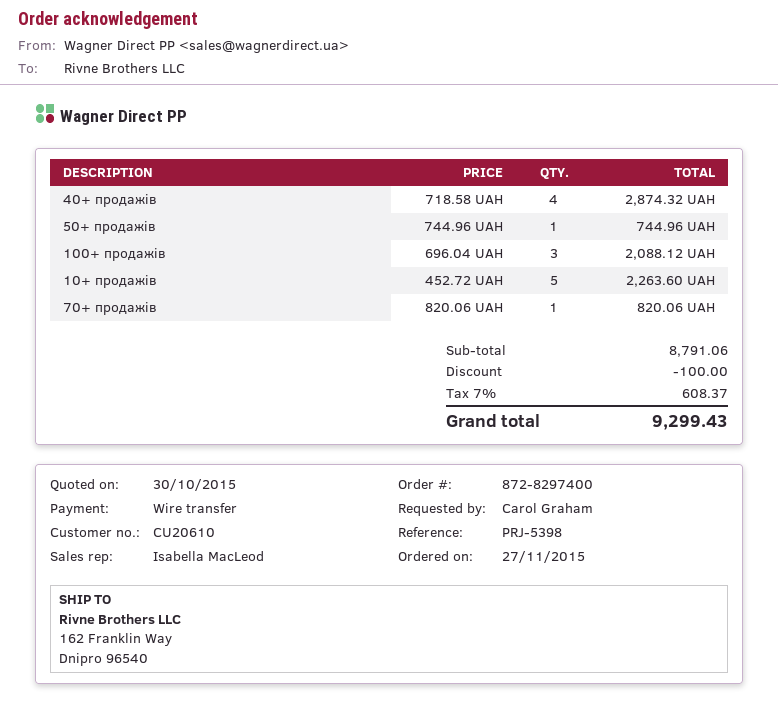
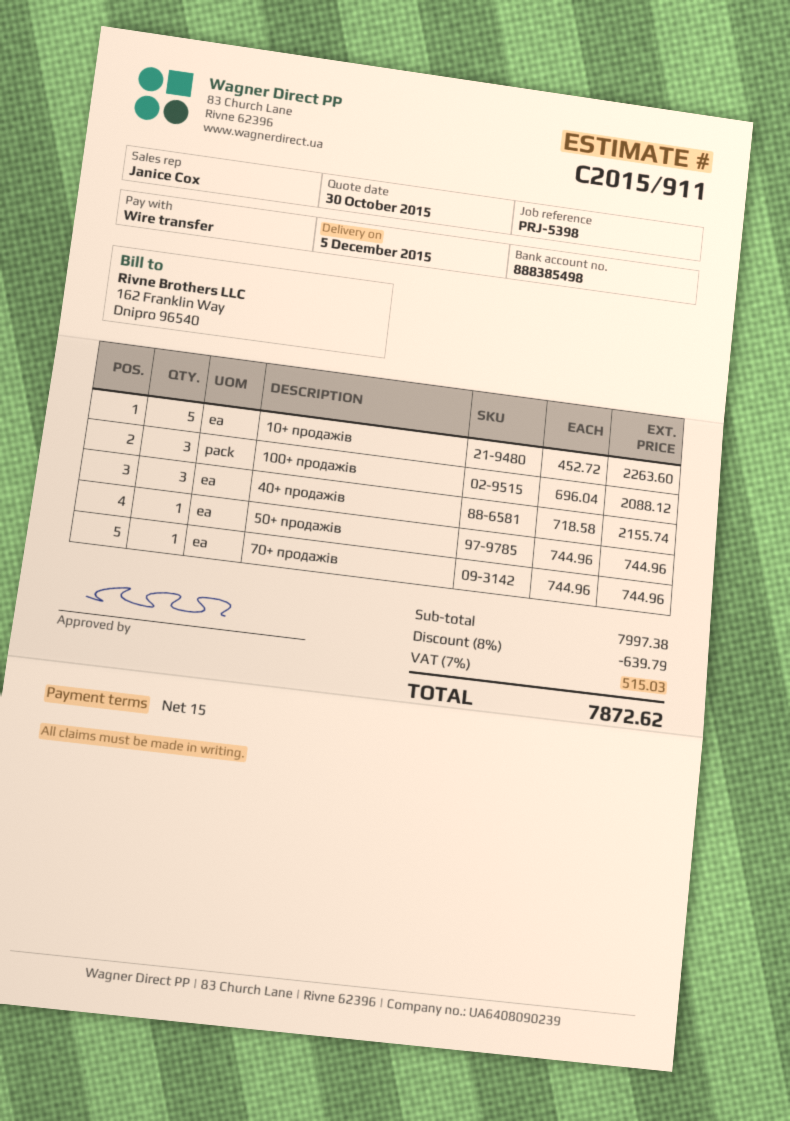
sales rep: Isabella MacLeod -> Janice Cox
40+ продажів: 4 x 718.58 = 2874.32 -> 3 x 718.58 = 2155.74
70+ продажів: 1 x 820.06 = 820.06 -> 1 x 744.96 = 744.96
subtotal: 8791.06 -> 7997.38
discount: 100.00 -> 639.79
tax: 7% = 608.37 -> 7% = 515.03
total: 9299.43 -> 7872.62

